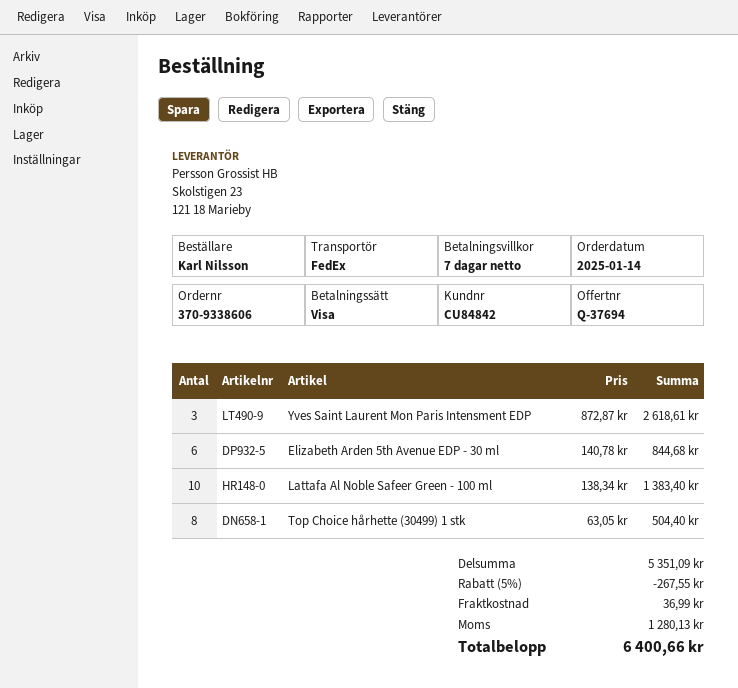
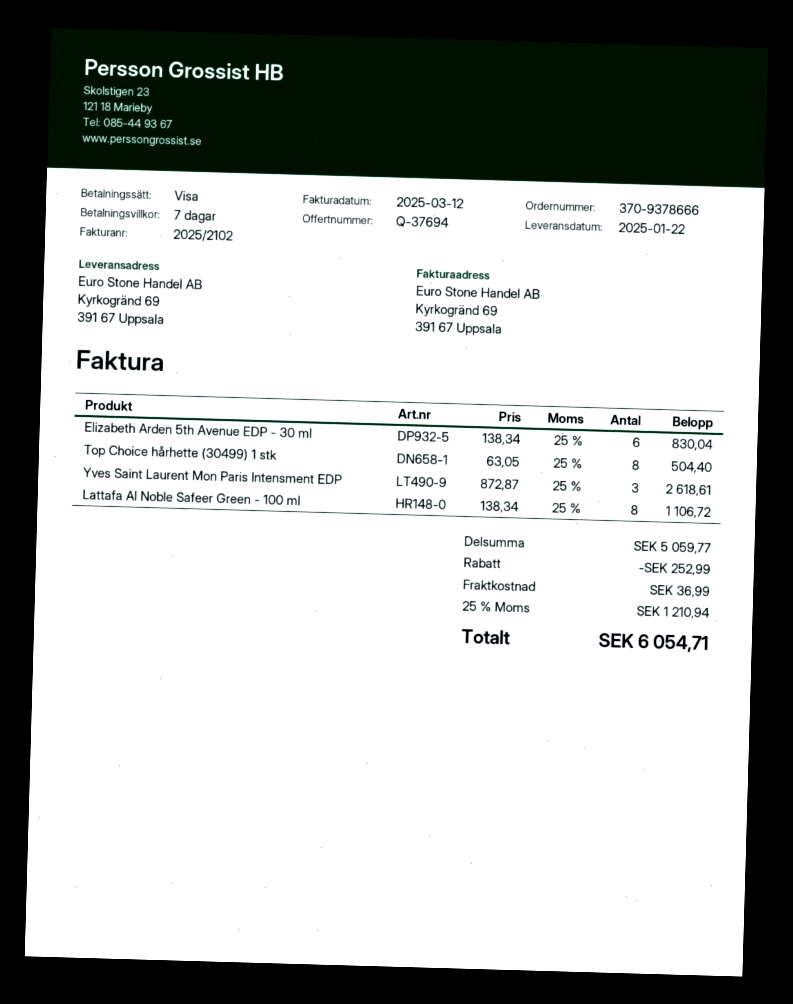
order number: 370-9338606 -> 370-9378666
Elizabeth Arden 5th Avenue EDP - 30 ml: 6 x 140.78 = 844.68 -> 6 x 138.34 = 830.04
Lattafa Al Noble Safeer Green - 100 ml: 10 x 138.34 = 1383.40 -> 8 x 138.34 = 1106.72
subtotal: 5351.09 -> 5059.77
discount: 267.55 -> 252.99
tax: 1280.13 -> 1210.94
total: 6400.66 -> 6054.71

